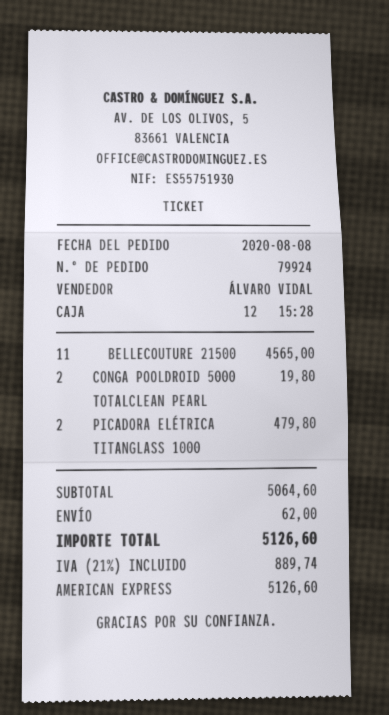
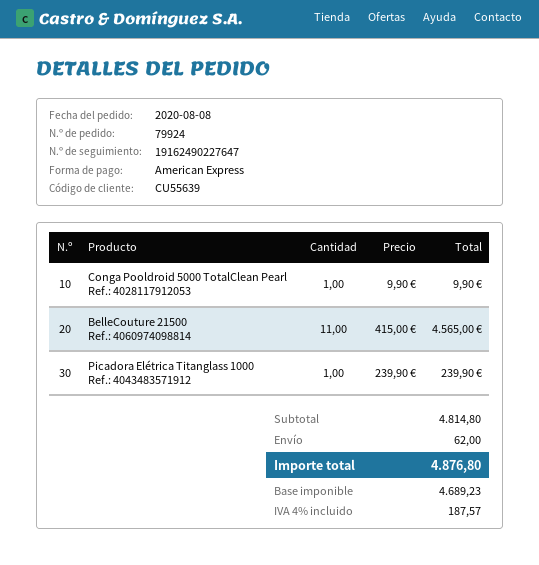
CONGA POOLDROID 5000 TOTALCLEAN PEARL: 2 for 19.80 -> 1 for 9.90
PICADORA ELÉTRICA TITANGLASS 1000: 2 for 479.80 -> 1 for 239.90
subtotal: 5064.60 -> 4814.80
tax: 21% = 889.74 -> 4% = 187.57
total: 5126.60 -> 4876.80

